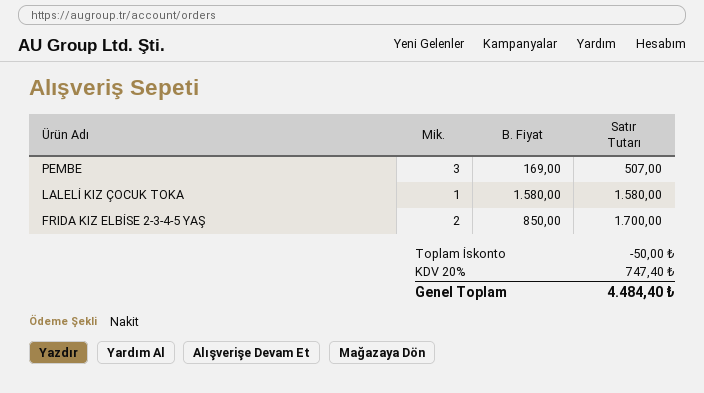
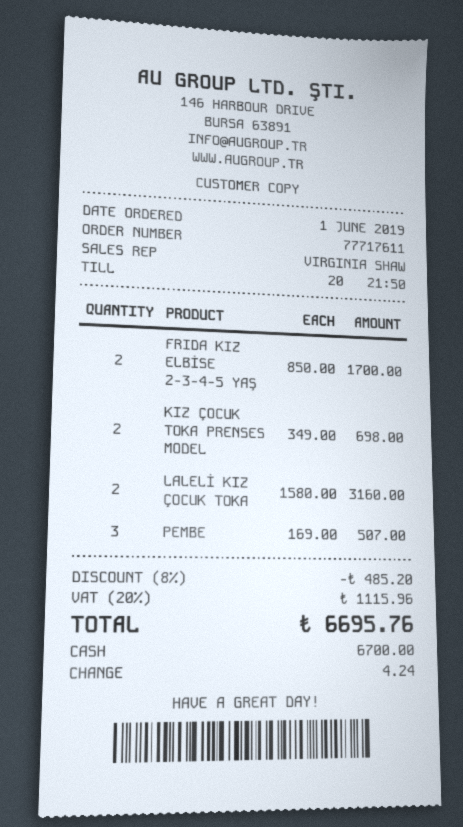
LALELİ KIZ ÇOCUK TOKA: 1 x 1580.00 = 1580.00 -> 2 x 1580.00 = 3160.00
KIZ ÇOCUK TOKA PRENSES MODEL: none -> 2 x 349.00 = 698.00
discount: 50.00 -> 485.20
tax: 20% = 747.40 -> 20% = 1115.96
total: 4484.40 -> 6695.76

